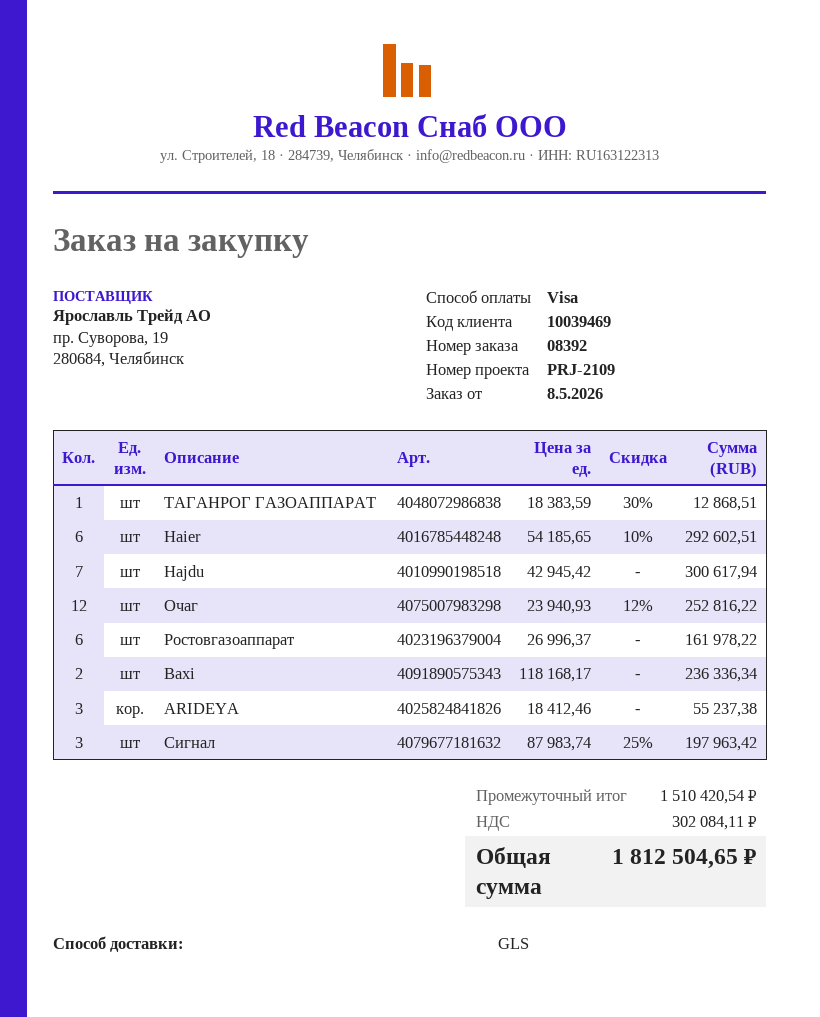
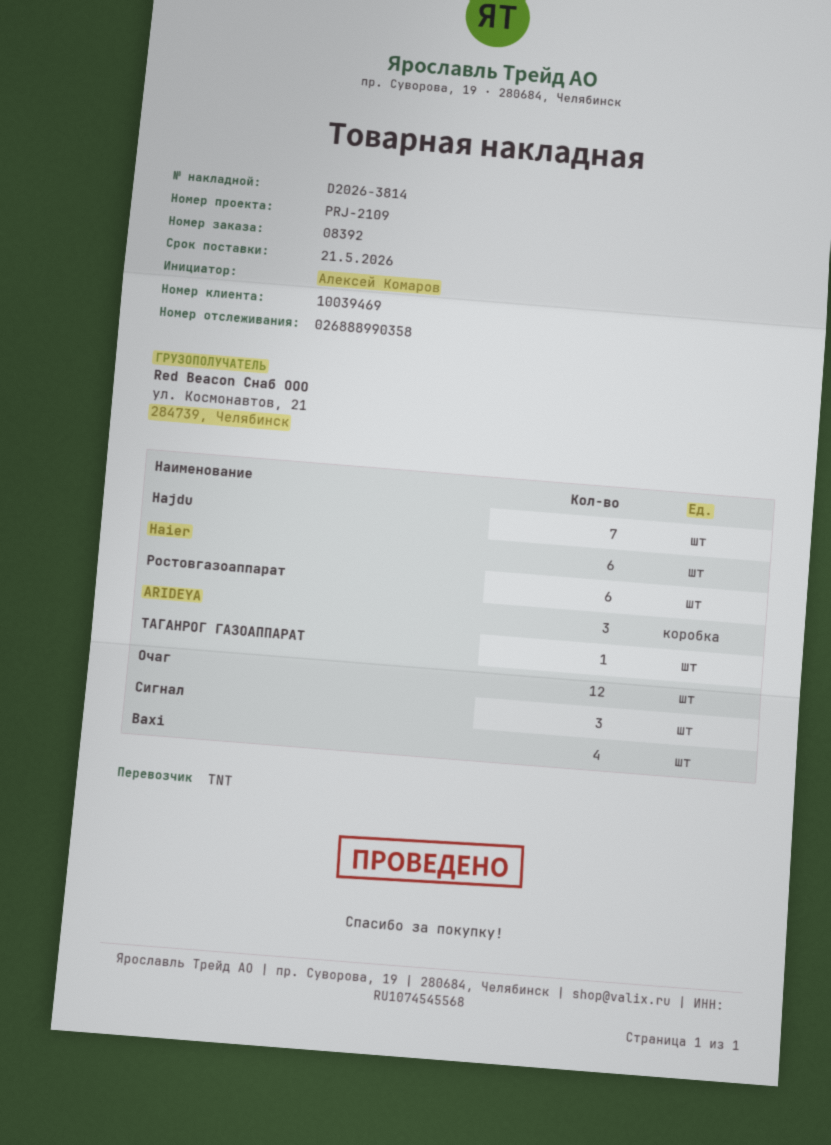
shipping method: GLS -> TNT
Baxi: 2 -> 4

